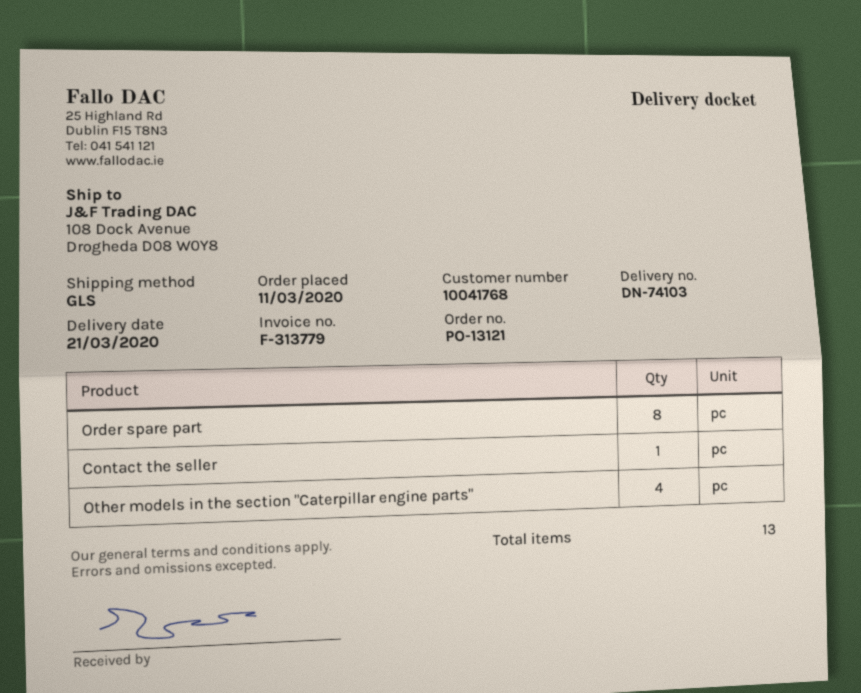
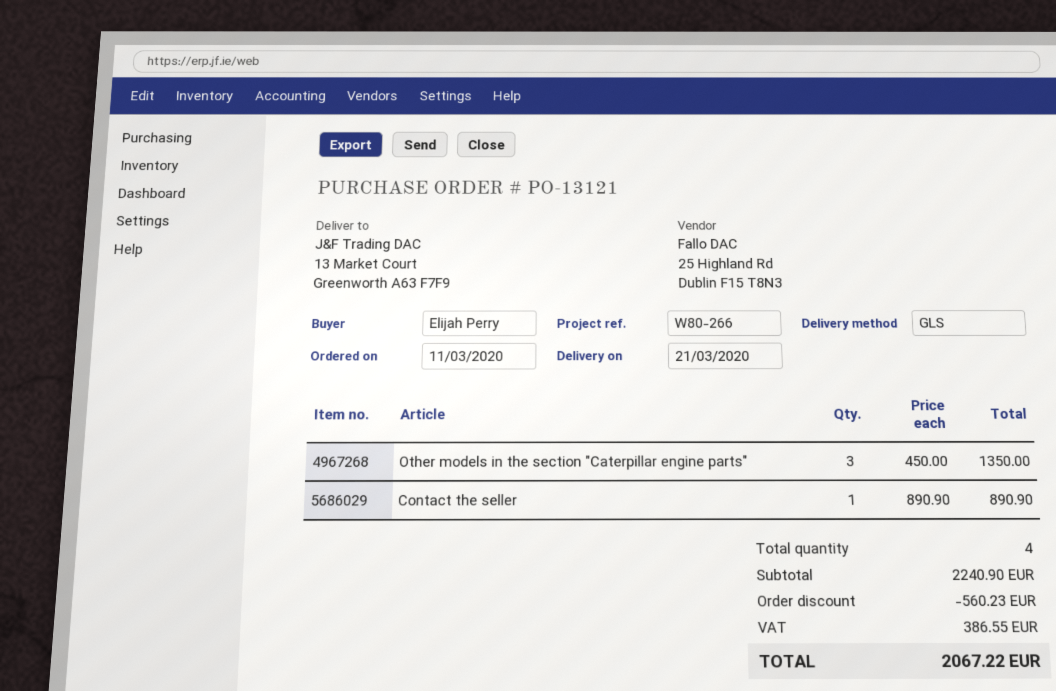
ship to: 108 Dock Avenue, Drogheda D08 W0Y8 -> 13 Market Court, Greenworth A63 F7F9
Order spare part: 8 -> none
Other models in the section "Caterpillar engine parts": 4 -> 3
total quantity: 13 -> 4

